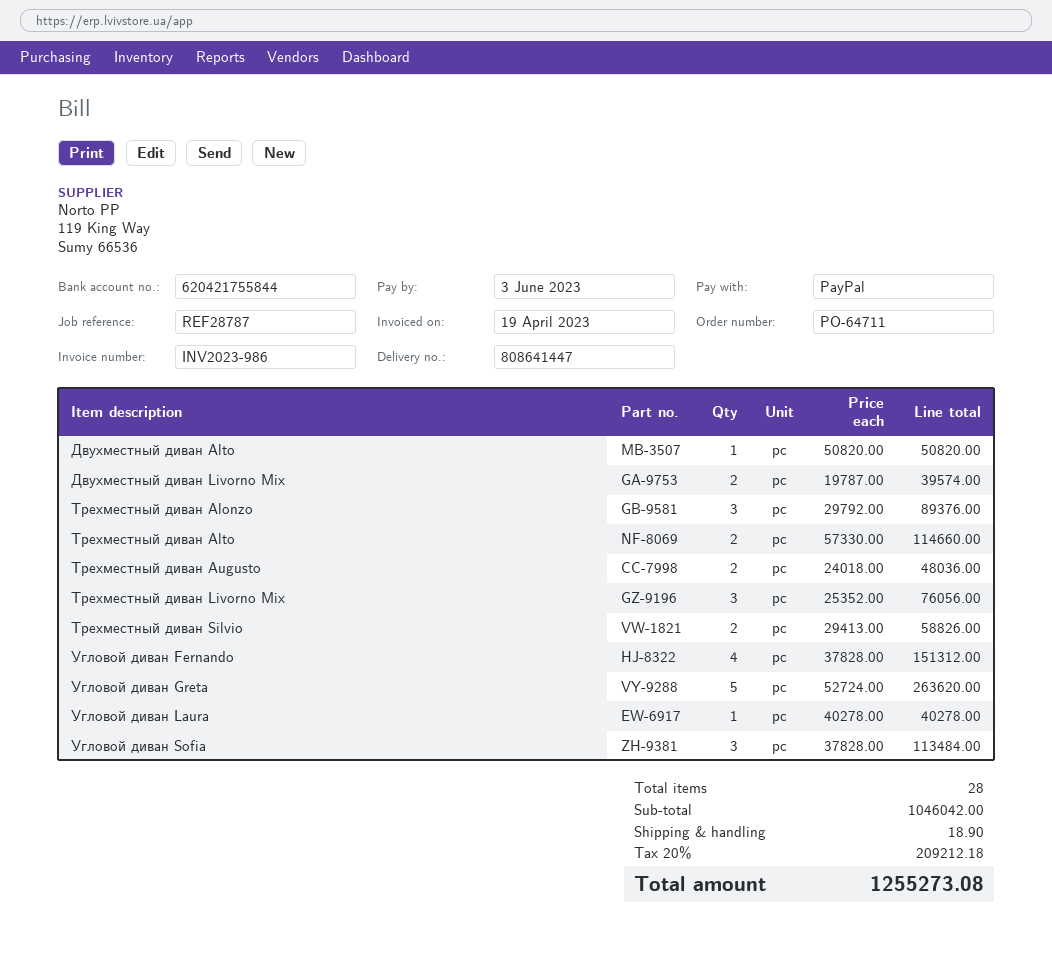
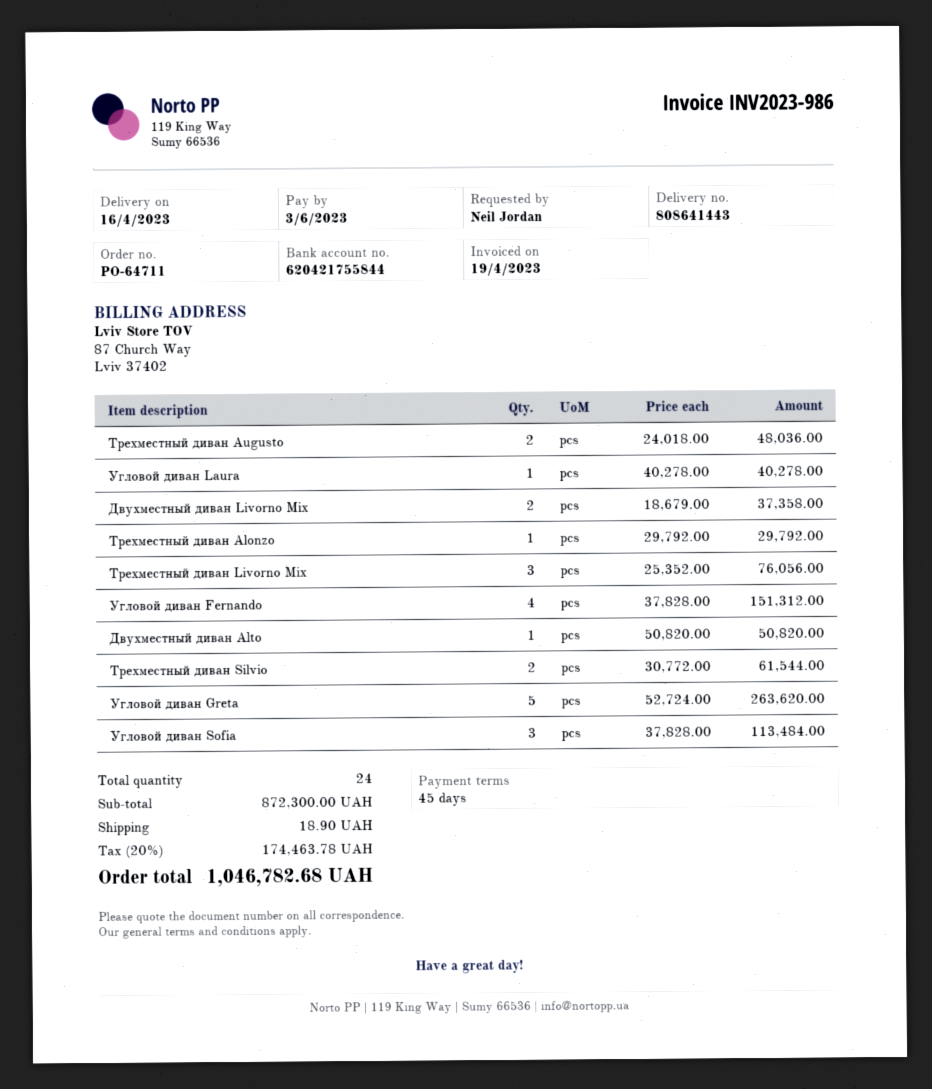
delivery note number: 808641447 -> 808641443
Двухместный диван Livorno Mix: 2 x 19787.00 = 39574.00 -> 2 x 18679.00 = 37358.00
Трехместный диван Alonzo: 3 x 29792.00 = 89376.00 -> 1 x 29792.00 = 29792.00
Трехместный диван Alto: 2 x 57330.00 = 114660.00 -> none
Трехместный диван Silvio: 2 x 29413.00 = 58826.00 -> 2 x 30772.00 = 61544.00
total quantity: 28 -> 24
subtotal: 1046042.00 -> 872300.00
tax: 20% = 209212.18 -> 20% = 174463.78
total: 1255273.08 -> 1046782.68

